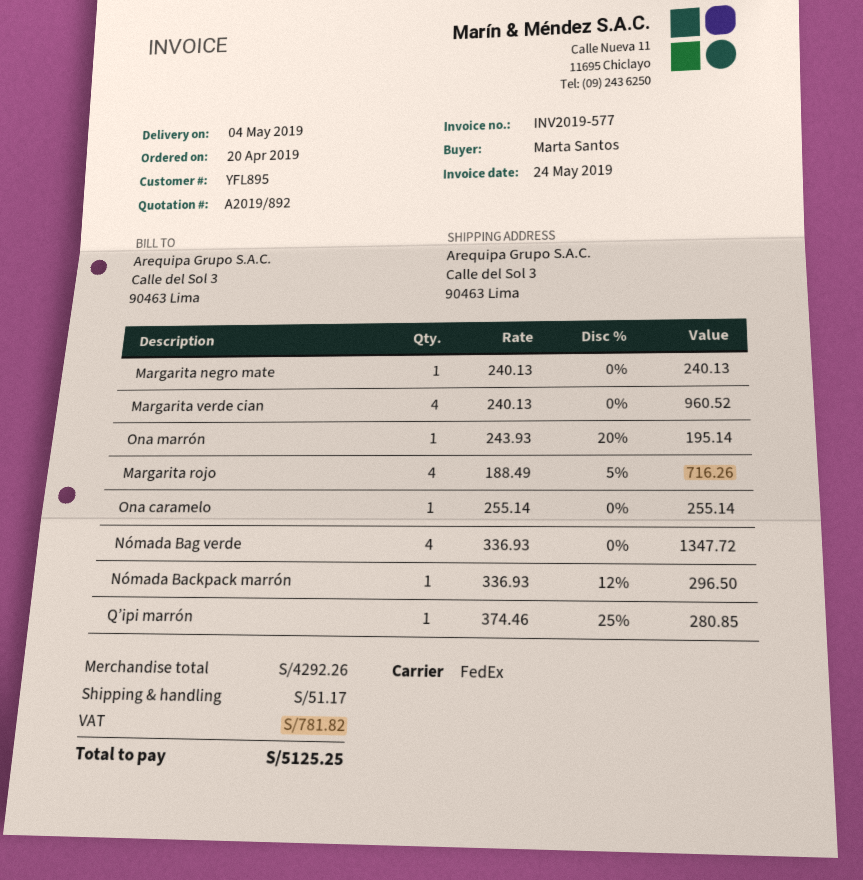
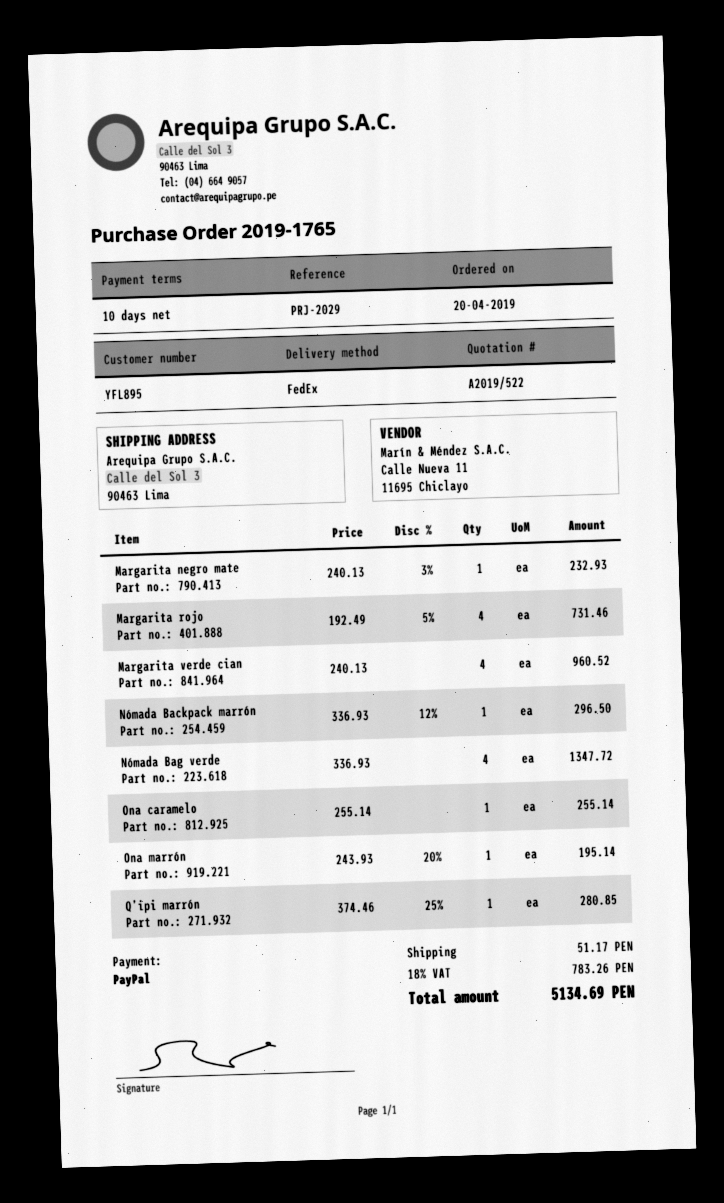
quote number: A2019/892 -> A2019/522
Margarita negro mate: 1 x 240.13 = 240.13 -> 1 x 240.13 - 3% = 232.93
Margarita rojo: 4 x 188.49 - 5% = 716.26 -> 4 x 192.49 - 5% = 731.46
tax: 781.82 -> 783.26
total: 5125.25 -> 5134.69

